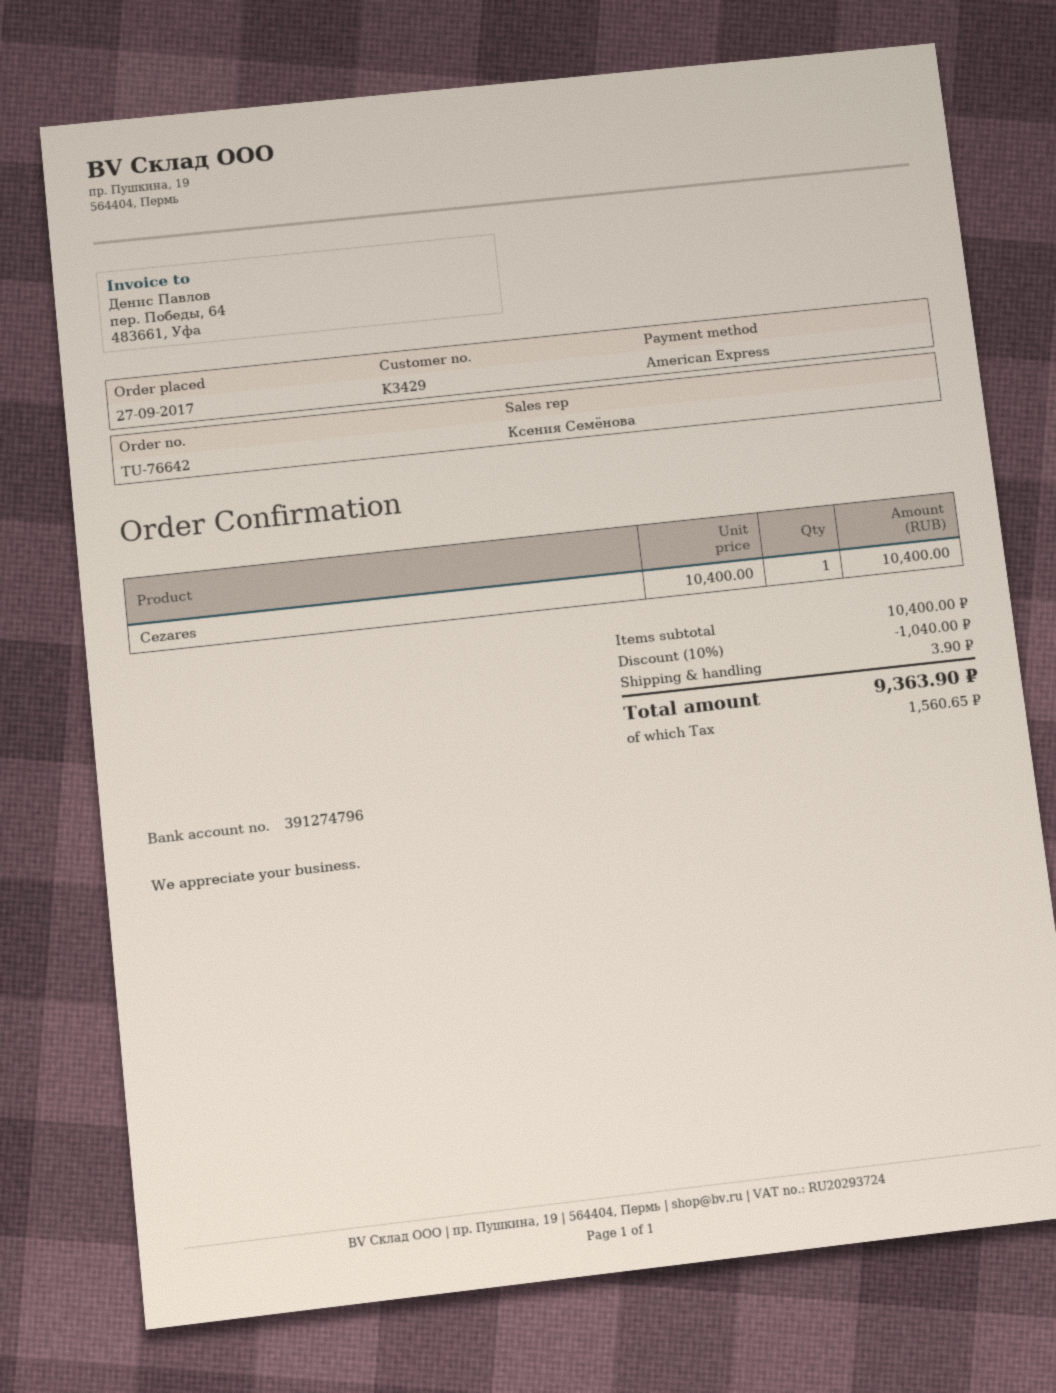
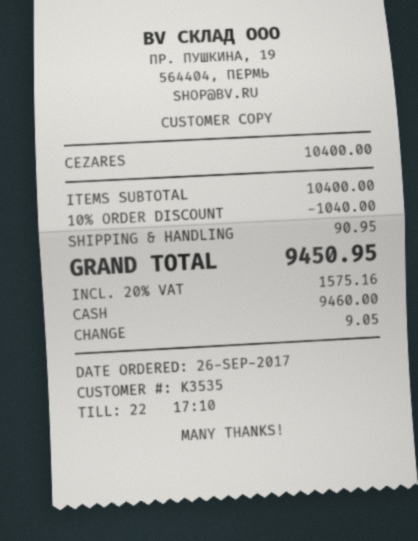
order date: 2017-09-27 -> 2017-09-26
customer number: K3429 -> K3535
payment method: American Express -> cash
shipping: 3.90 -> 90.95
tax: 1560.65 -> 1575.16
total: 9363.90 -> 9450.95

